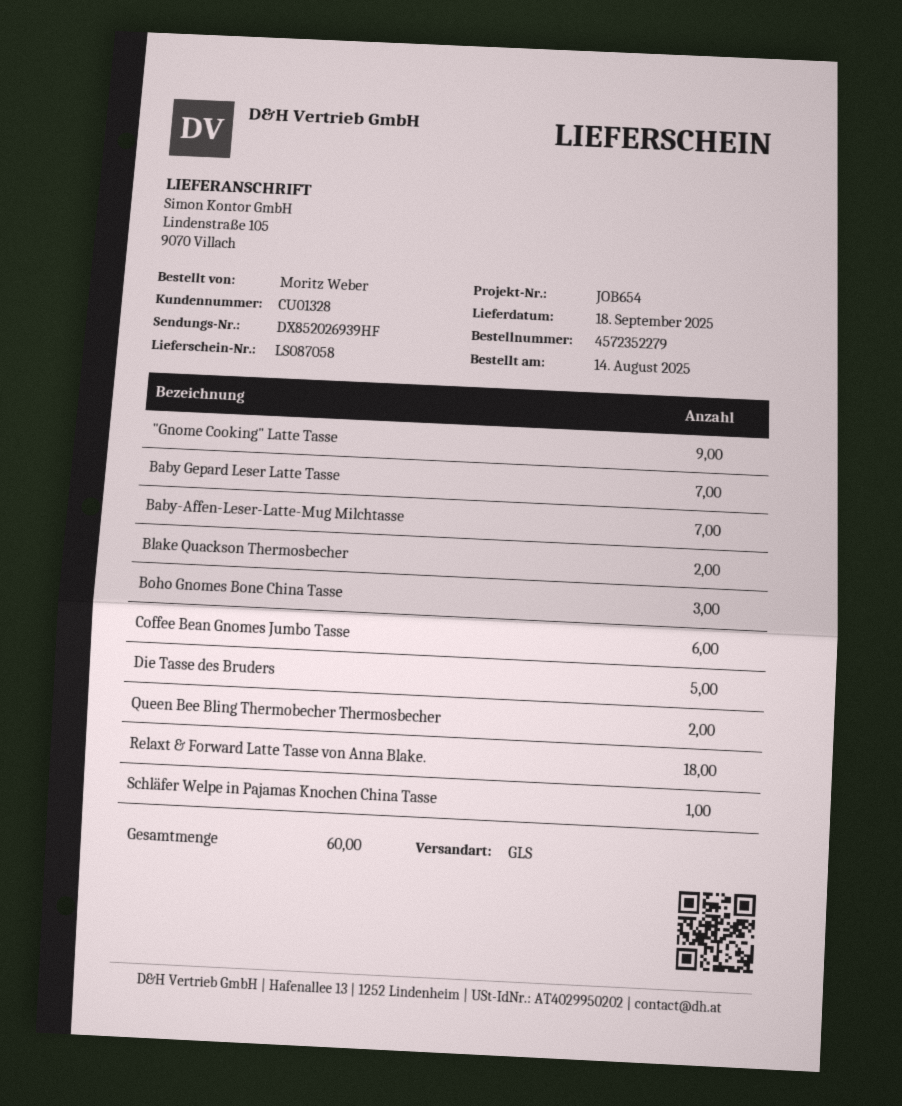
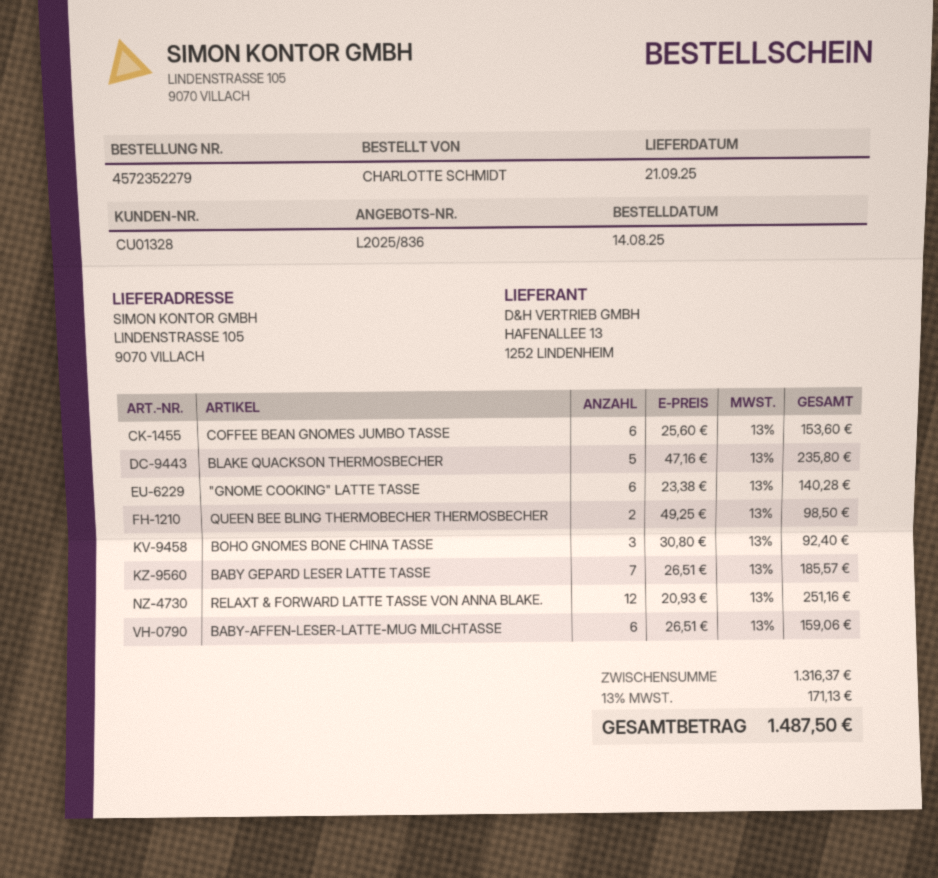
delivery date: 2025-09-18 -> 2025-09-21
ordered by: Moritz Weber -> CHARLOTTE SCHMIDT
"Gnome Cooking" Latte Tasse: 9 -> 6
Baby-Affen-Leser-Latte-Mug Milchtasse: 7 -> 6
Blake Quackson Thermosbecher: 2 -> 5
Die Tasse des Bruders: 5 -> none
Relaxt & Forward Latte Tasse von Anna Blake.: 18 -> 12
Schläfer Welpe in Pajamas Knochen China Tasse: 1 -> none

